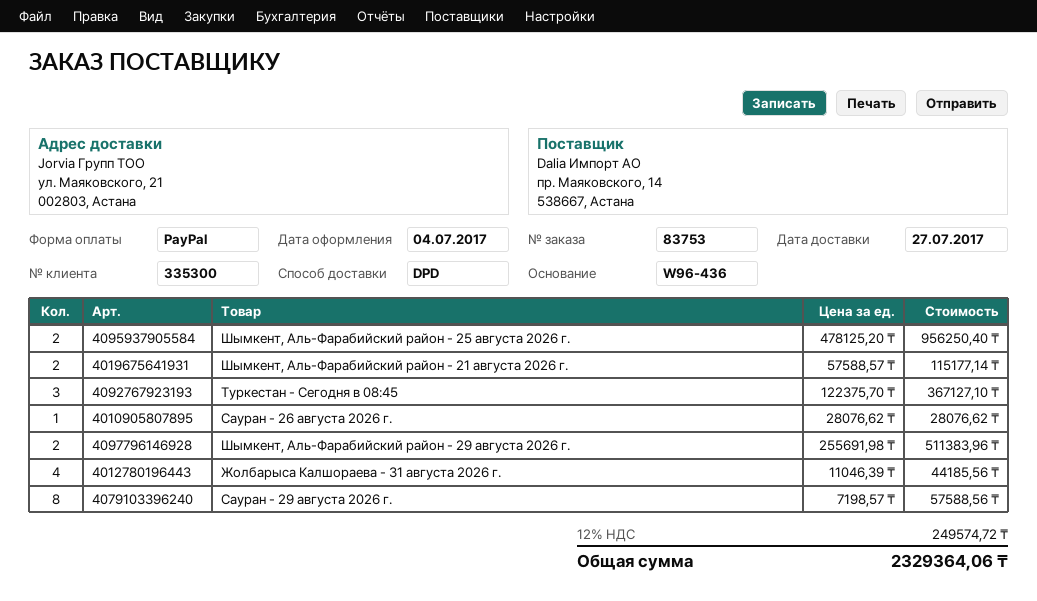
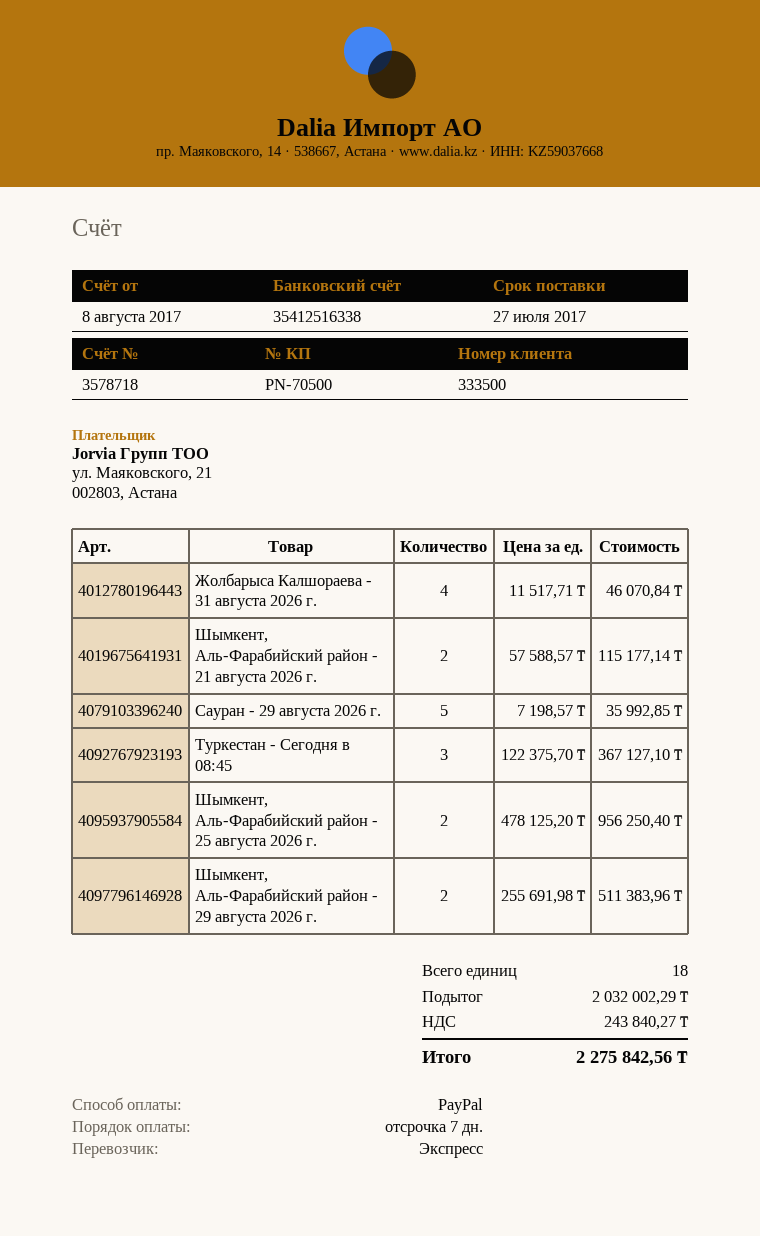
customer number: 335300 -> 333500
shipping method: DPD -> express
Сауран - 26 августа 2026 г.: 1 x 28076.62 = 28076.62 -> none
Жолбарыса Калшораева - 31 августа 2026 г.: 4 x 11046.39 = 44185.56 -> 4 x 11517.71 = 46070.84
Сауран - 29 августа 2026 г.: 8 x 7198.57 = 57588.56 -> 5 x 7198.57 = 35992.85
tax: 249574.72 -> 243840.27
total: 2329364.06 -> 2275842.56

